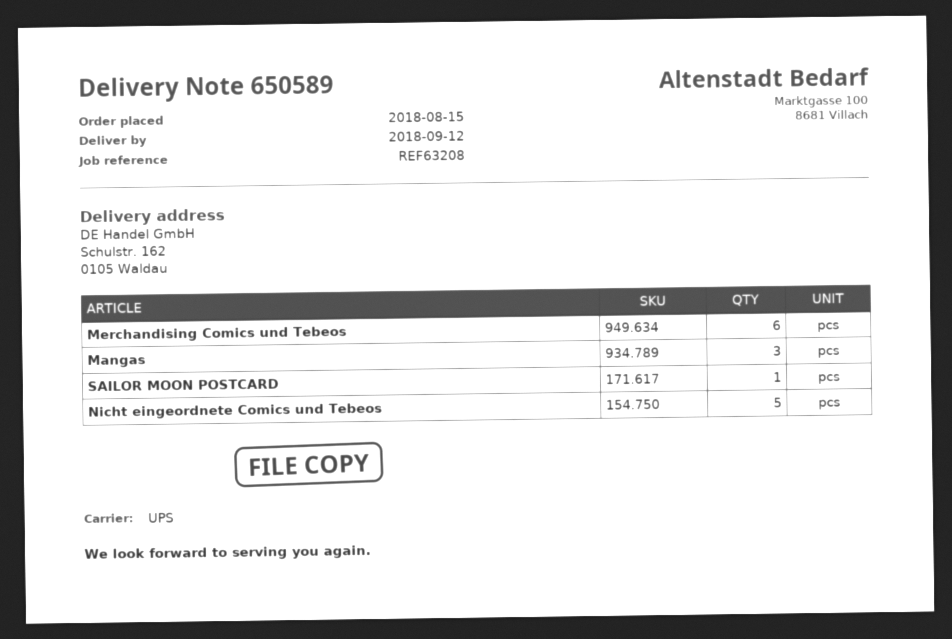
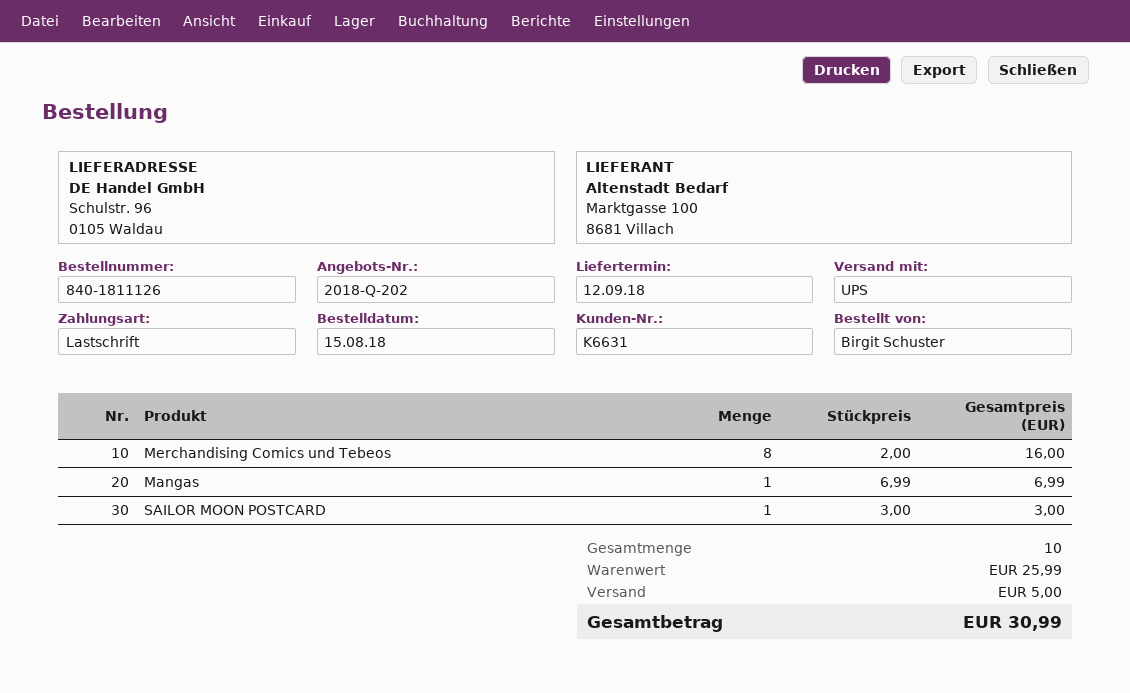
ship to: Schulstr. 162, 0105 Waldau -> Schulstr. 96, 0105 Waldau
Merchandising Comics und Tebeos: 6 -> 8
Mangas: 3 -> 1
Nicht eingeordnete Comics und Tebeos: 5 -> none

